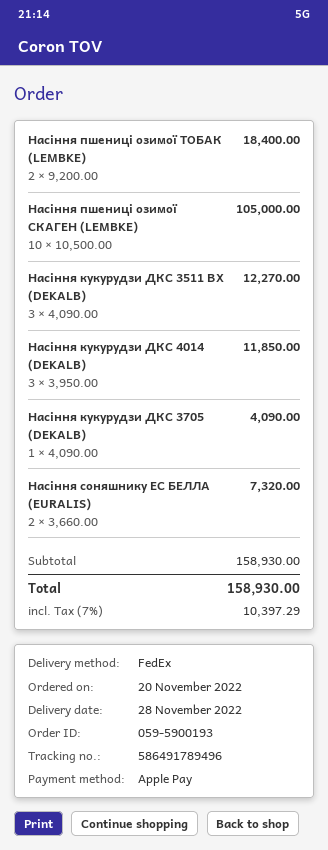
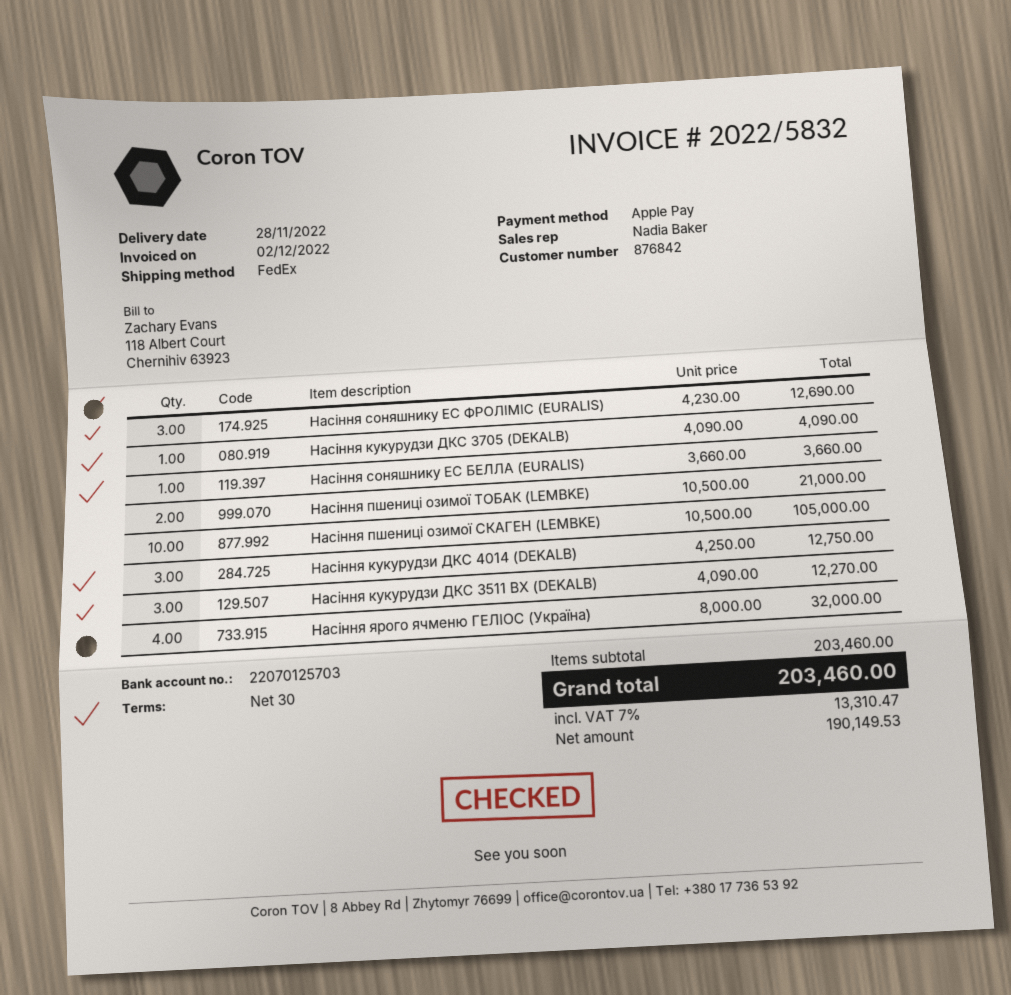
Насіння пшениці озимої ТОБАК (LEMBKE): 2 x 9200.00 = 18400.00 -> 2 x 10500.00 = 21000.00
Насіння кукурудзи ДКС 4014 (DEKALB): 3 x 3950.00 = 11850.00 -> 3 x 4250.00 = 12750.00
Насіння соняшнику ЕС БЕЛЛА (EURALIS): 2 x 3660.00 = 7320.00 -> 1 x 3660.00 = 3660.00
Насіння соняшнику ЕС ФРОЛІМІС (EURALIS): none -> 3 x 4230.00 = 12690.00
Насіння ярого ячменю ГЕЛІОС (Україна): none -> 4 x 8000.00 = 32000.00
subtotal: 158930.00 -> 203460.00
tax: 7% = 10397.29 -> 7% = 13310.47
total: 158930.00 -> 203460.00

